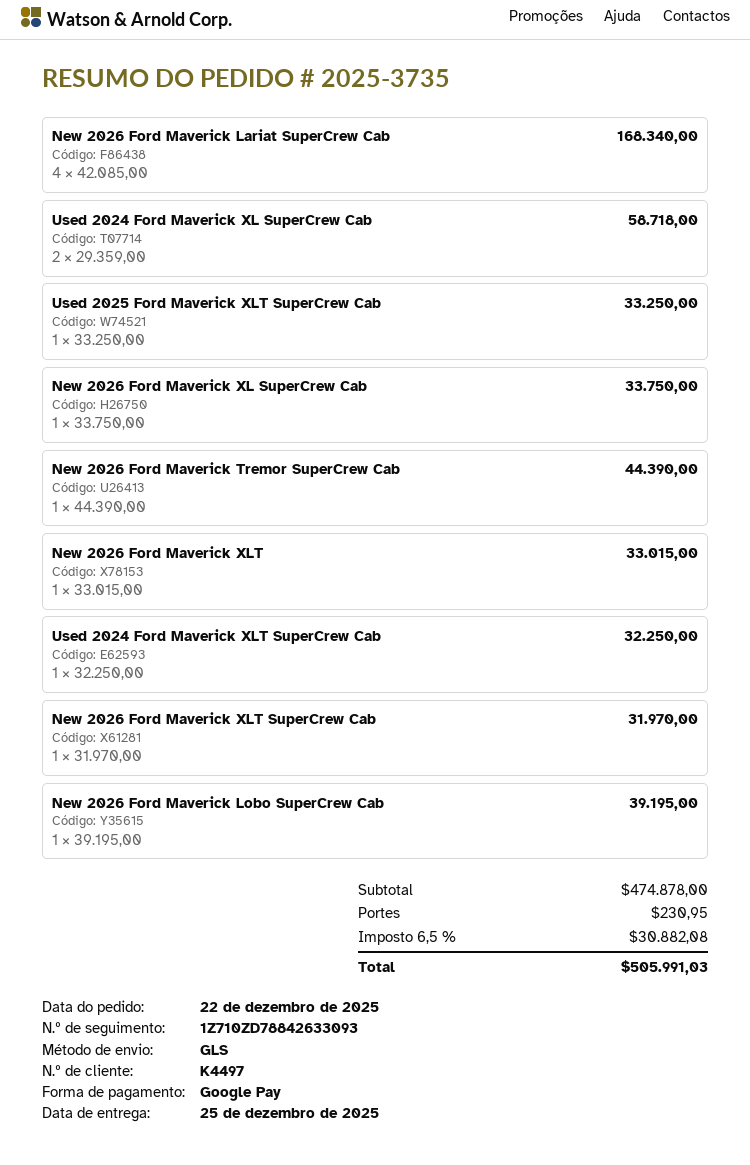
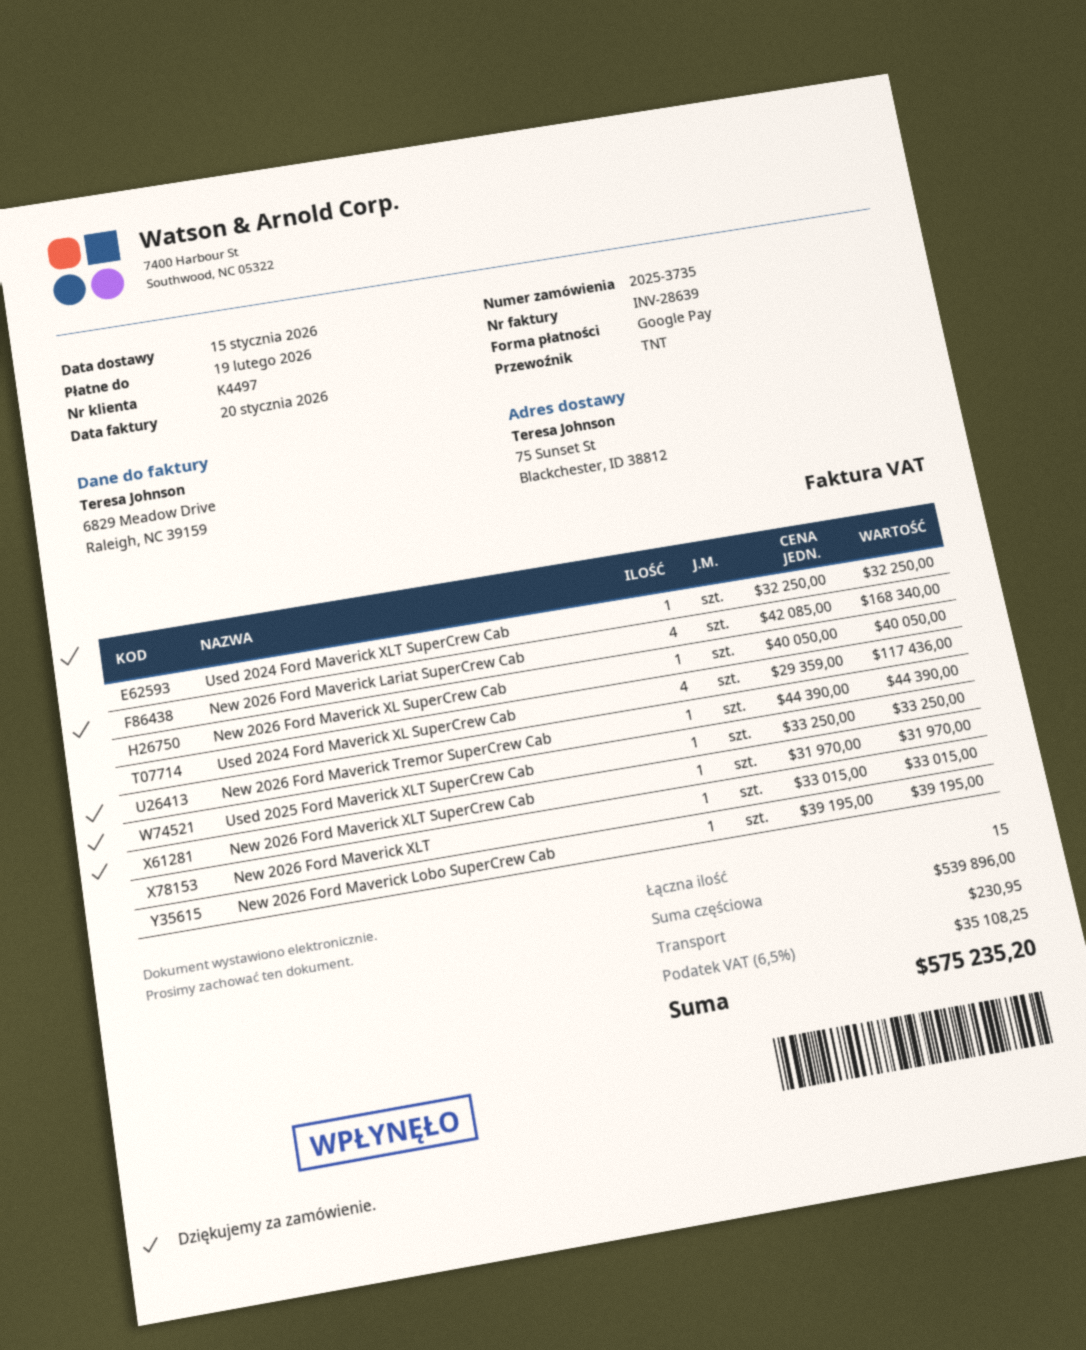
delivery date: 2025-12-25 -> 2026-01-15
shipping method: GLS -> TNT
Used 2024 Ford Maverick XL SuperCrew Cab: 2 x 29359.00 = 58718.00 -> 4 x 29359.00 = 117436.00
New 2026 Ford Maverick XL SuperCrew Cab: 1 x 33750.00 = 33750.00 -> 1 x 40050.00 = 40050.00
subtotal: 474878.00 -> 539896.00
tax: 6.5% = 30882.08 -> 6.5% = 35108.25
total: 505991.03 -> 575235.20

